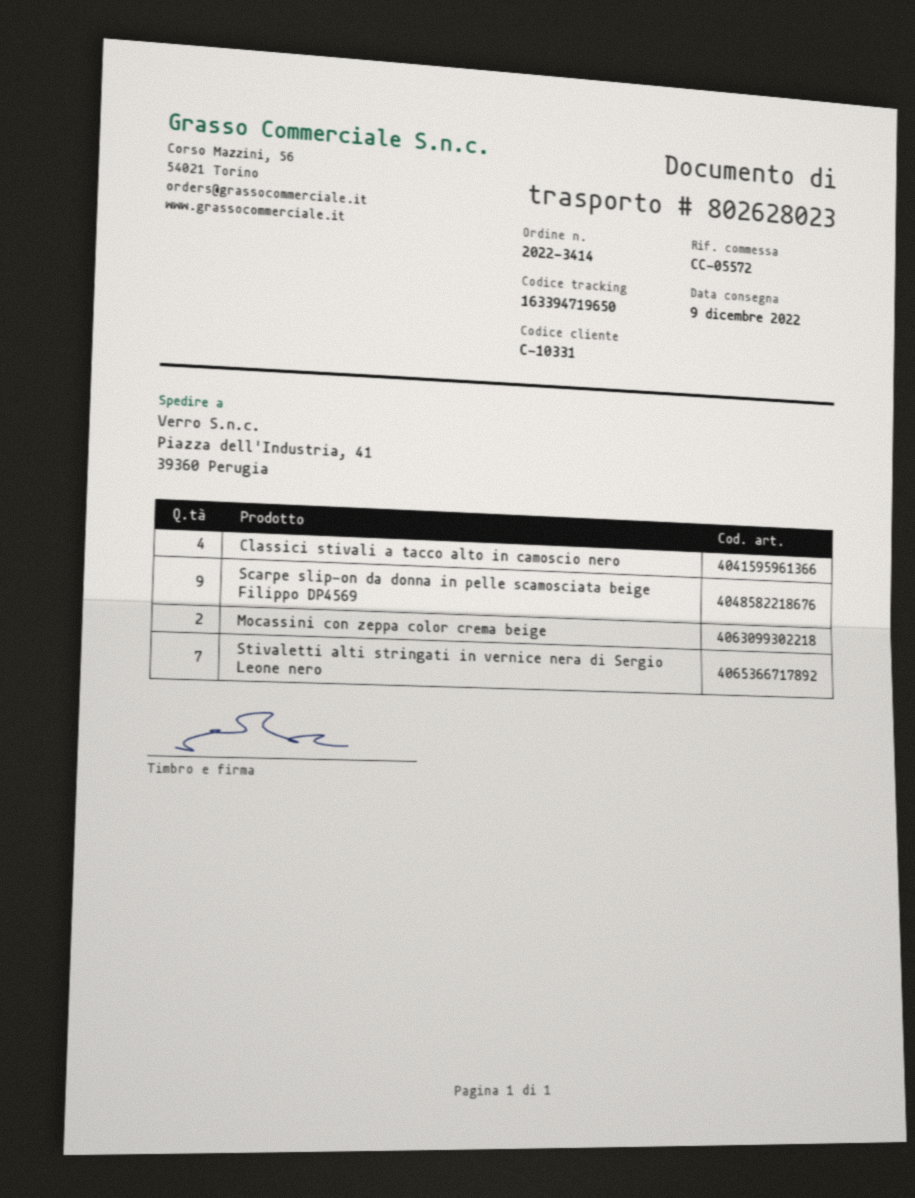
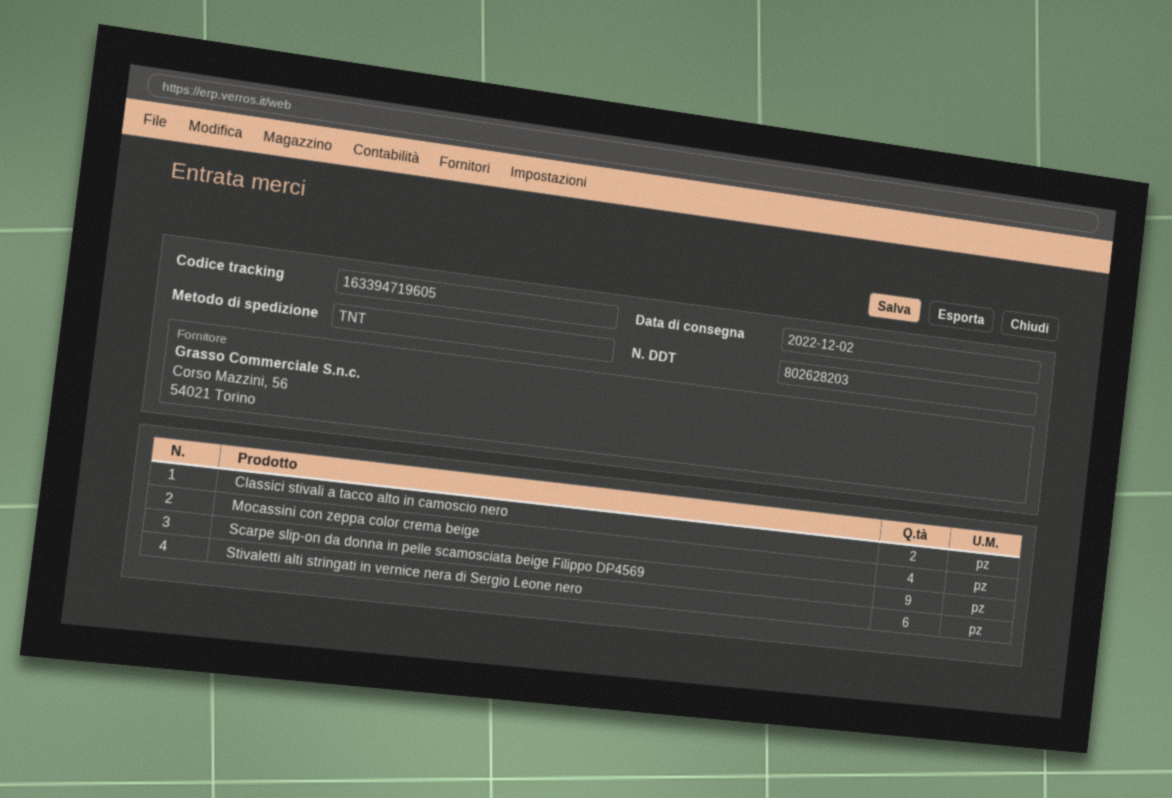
delivery note number: 802628023 -> 802628203
delivery date: 2022-12-09 -> 2022-12-02
tracking number: 163394719650 -> 163394719605
Classici stivali a tacco alto in camoscio nero: 4 -> 2
Mocassini con zeppa color crema beige: 2 -> 4
Stivaletti alti stringati in vernice nera di Sergio Leone nero: 7 -> 6

